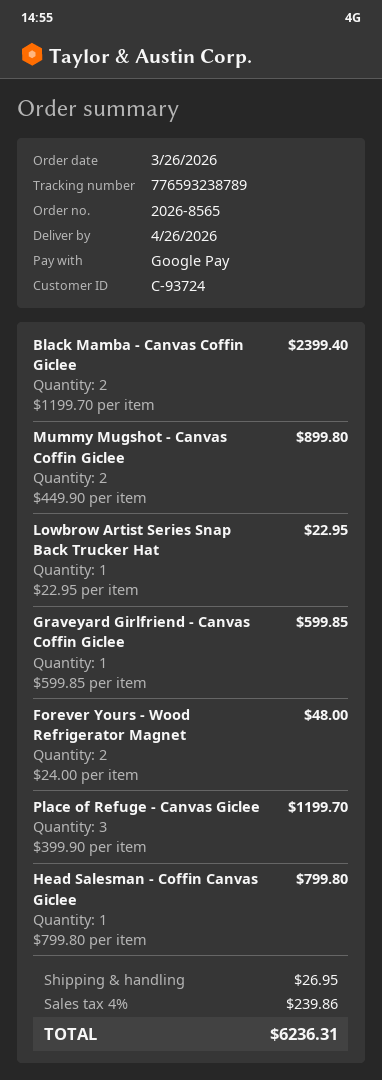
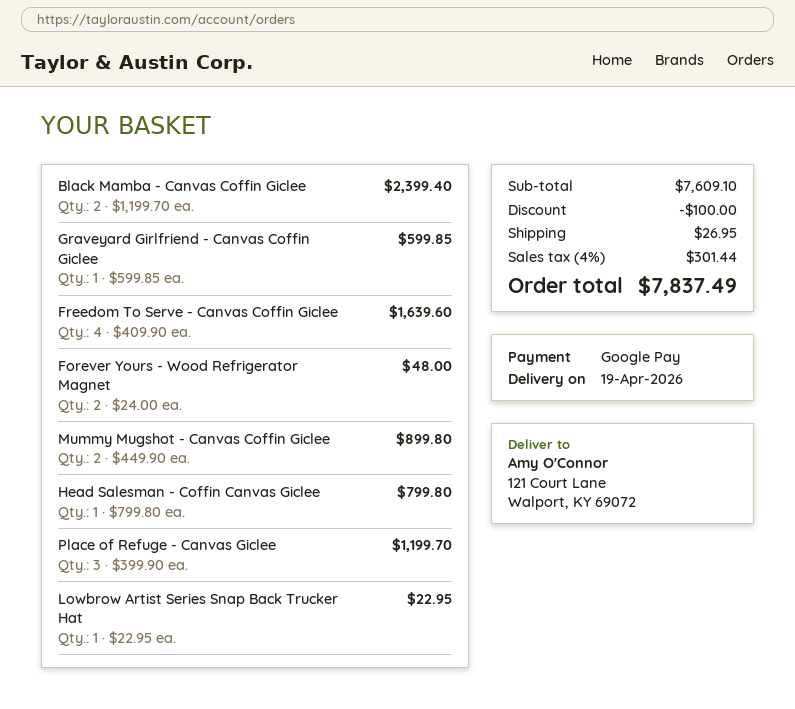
delivery date: 2026-04-26 -> 2026-04-19
Freedom To Serve - Canvas Coffin Giclee: none -> 4 x 409.90 = 1639.60
discount: none -> 100.00
tax: 4% = 239.86 -> 4% = 301.44
total: 6236.31 -> 7837.49

